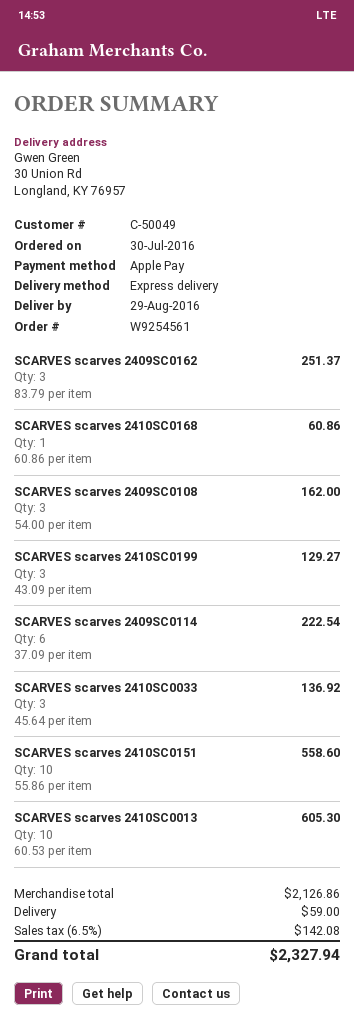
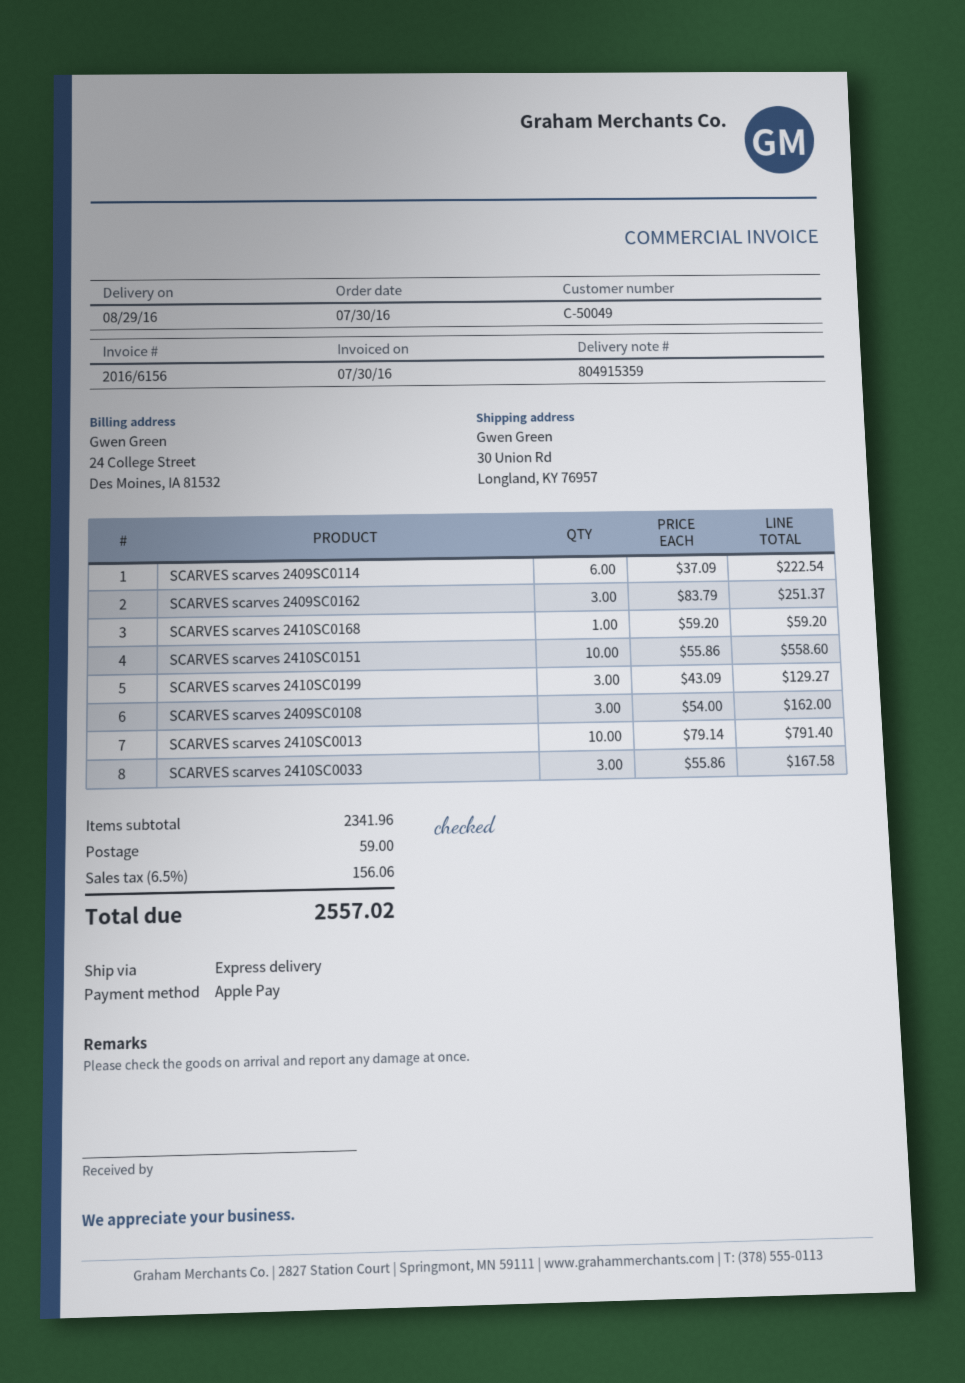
SCARVES scarves 2410SC0168: 1 x 60.86 = 60.86 -> 1 x 59.20 = 59.20
SCARVES scarves 2410SC0033: 3 x 45.64 = 136.92 -> 3 x 55.86 = 167.58
SCARVES scarves 2410SC0013: 10 x 60.53 = 605.30 -> 10 x 79.14 = 791.40
subtotal: 2126.86 -> 2341.96
tax: 6.5% = 142.08 -> 6.5% = 156.06
total: 2327.94 -> 2557.02

